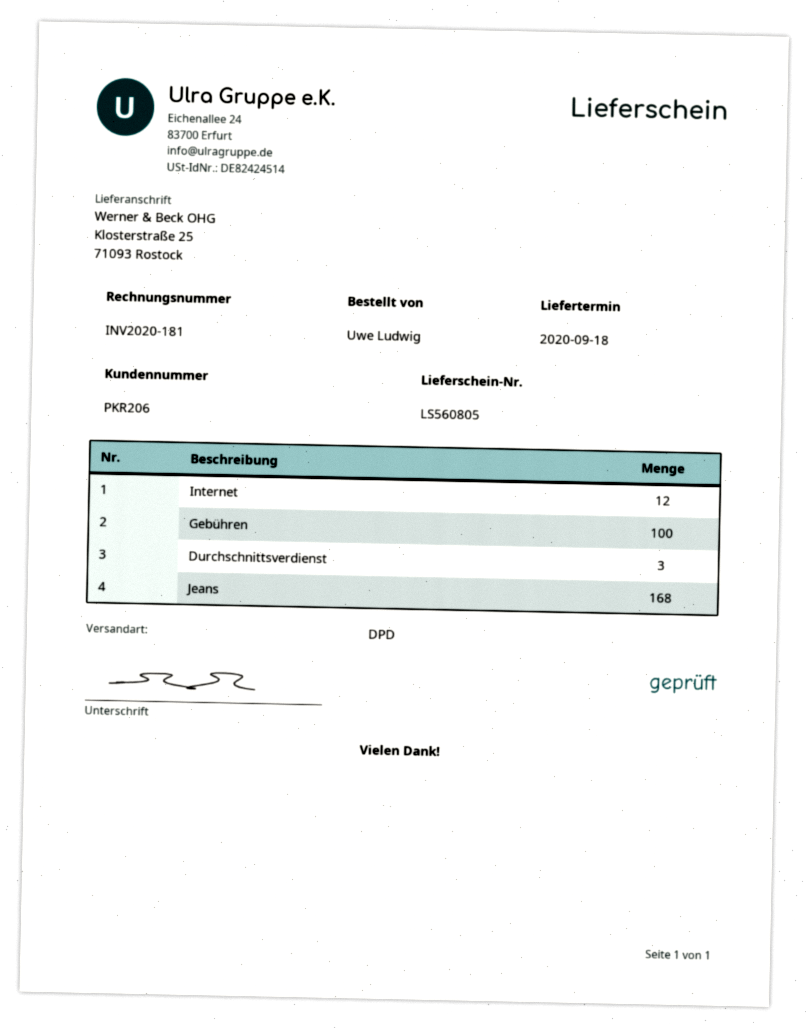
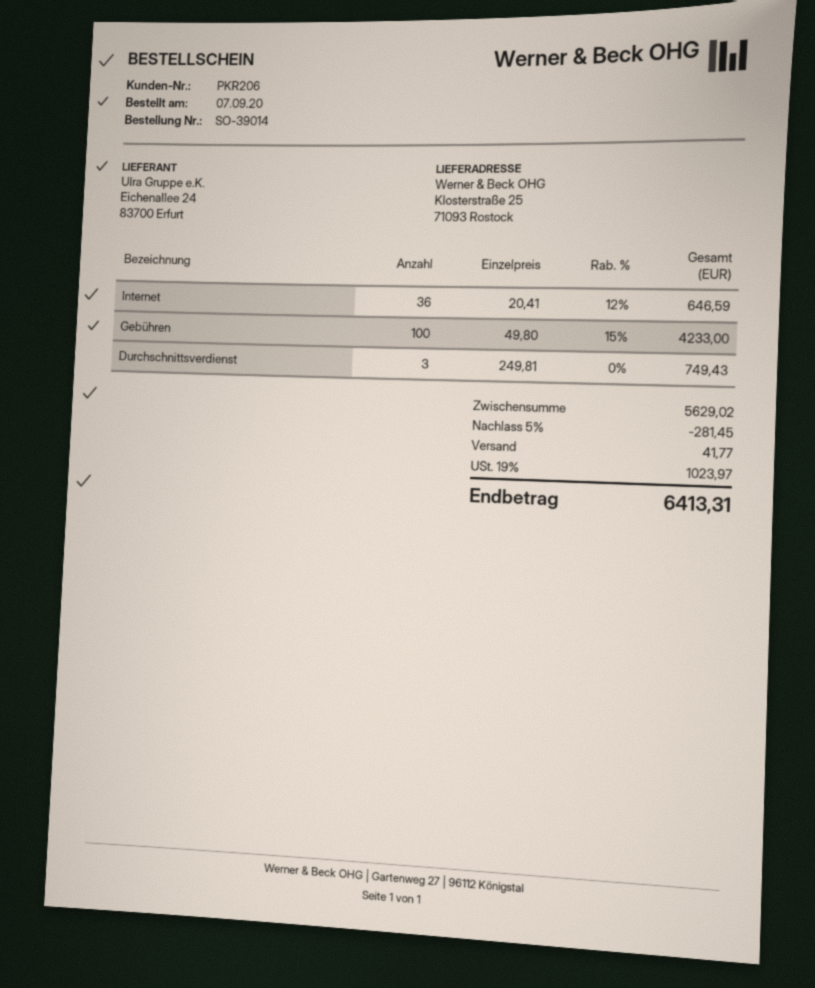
Internet: 12 -> 36
Jeans: 168 -> none

